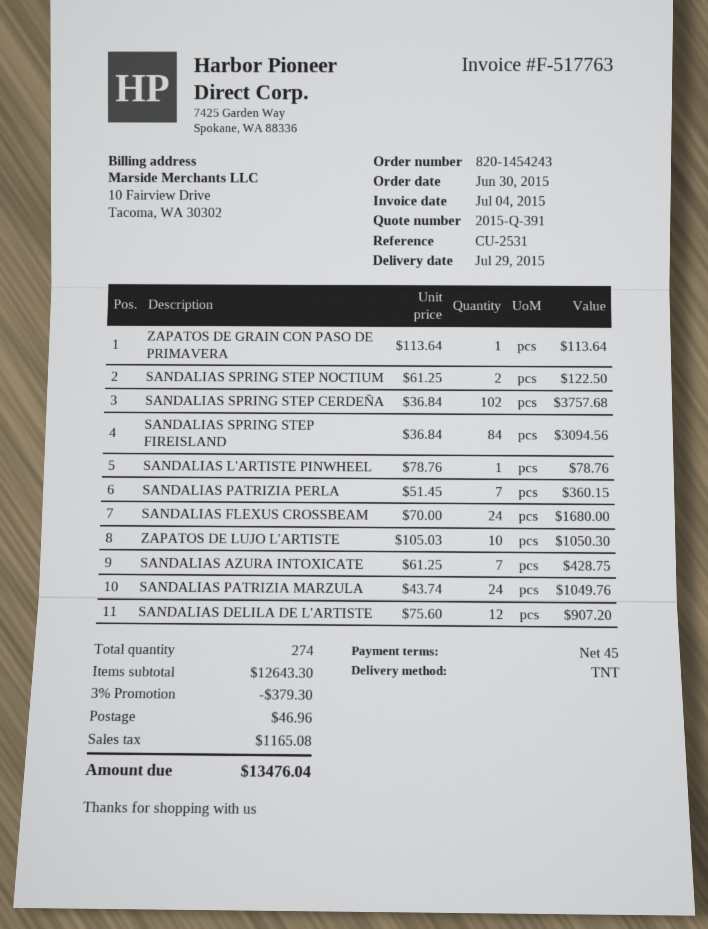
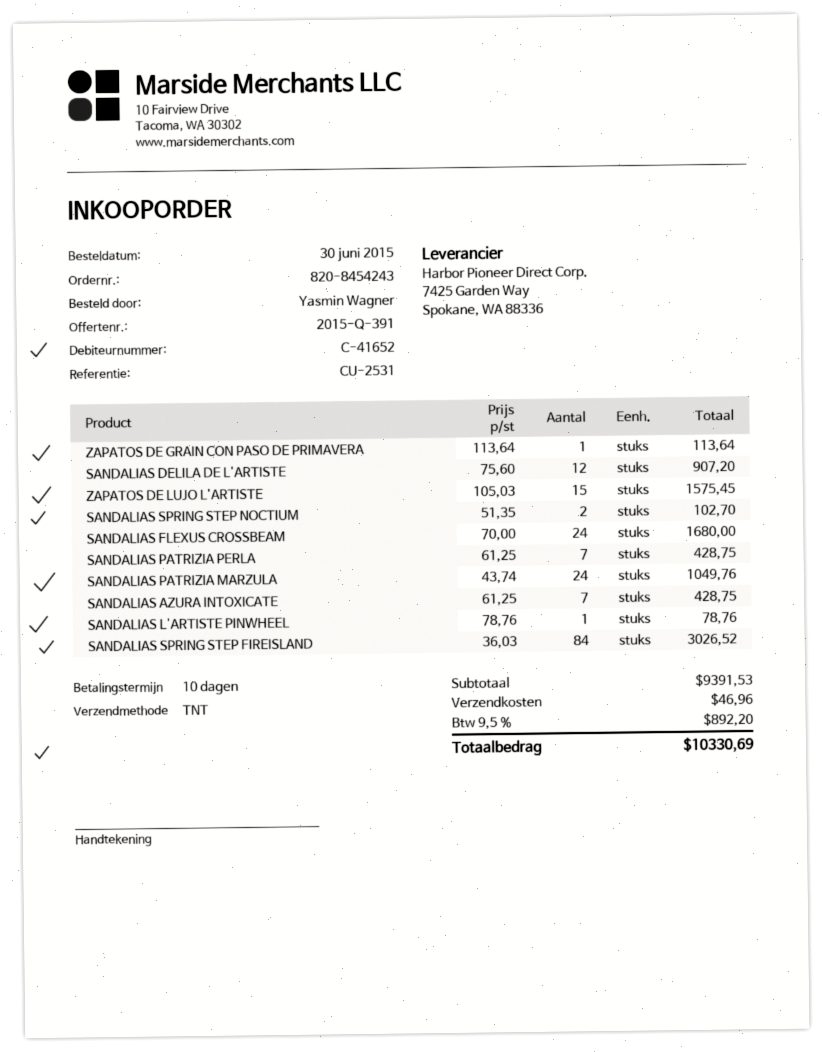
order number: 820-1454243 -> 820-8454243
payment terms: 45 days -> 10 days
SANDALIAS SPRING STEP NOCTIUM: 2 x 61.25 = 122.50 -> 2 x 51.35 = 102.70
SANDALIAS SPRING STEP CERDEÑA: 102 x 36.84 = 3757.68 -> none
SANDALIAS SPRING STEP FIREISLAND: 84 x 36.84 = 3094.56 -> 84 x 36.03 = 3026.52
SANDALIAS PATRIZIA PERLA: 7 x 51.45 = 360.15 -> 7 x 61.25 = 428.75
ZAPATOS DE LUJO L'ARTISTE: 10 x 105.03 = 1050.30 -> 15 x 105.03 = 1575.45
subtotal: 12643.30 -> 9391.53
discount: 3% = 379.30 -> none
tax: 1165.08 -> 892.20
total: 13476.04 -> 10330.69

